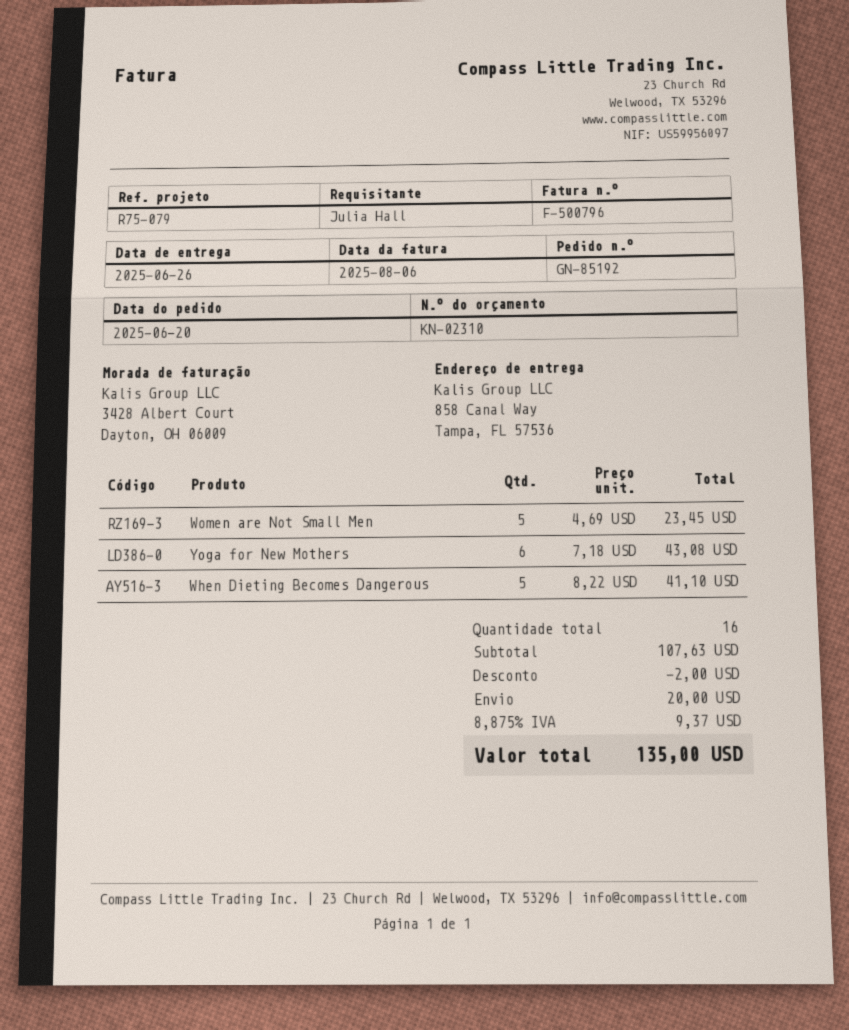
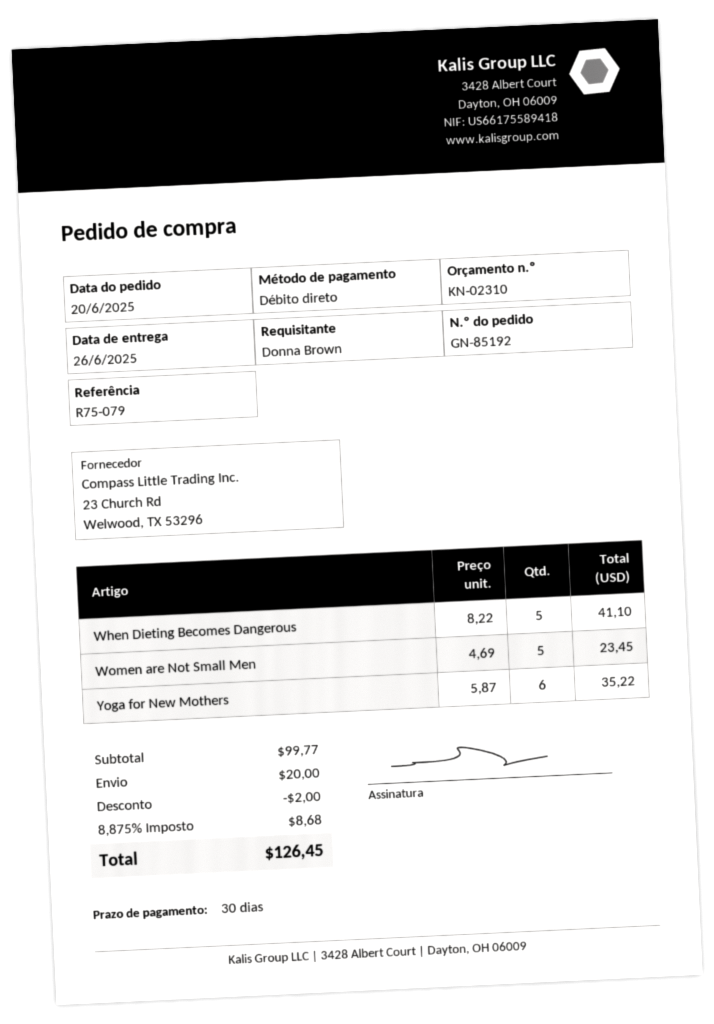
ordered by: Julia Hall -> Donna Brown
Yoga for New Mothers: 6 x 7.18 = 43.08 -> 6 x 5.87 = 35.22
subtotal: 107.63 -> 99.77
tax: 8.875% = 9.37 -> 8.875% = 8.68
total: 135.00 -> 126.45

